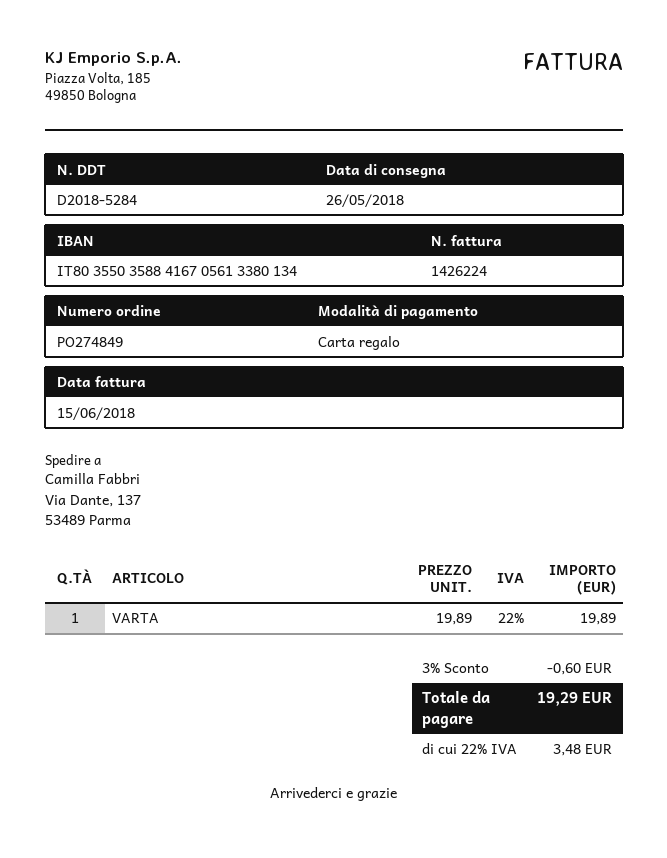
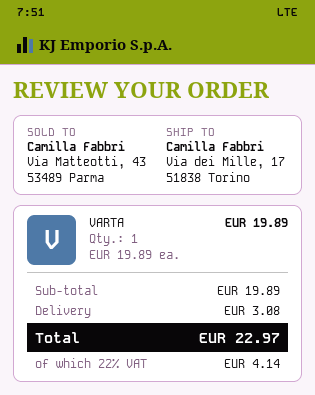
ship to: Via Dante, 137, 53489 Parma -> Via dei Mille, 17, 51838 Torino
discount: 3% = 0.60 -> none
shipping: none -> 3.08
tax: 22% = 3.48 -> 22% = 4.14
total: 19.29 -> 22.97

